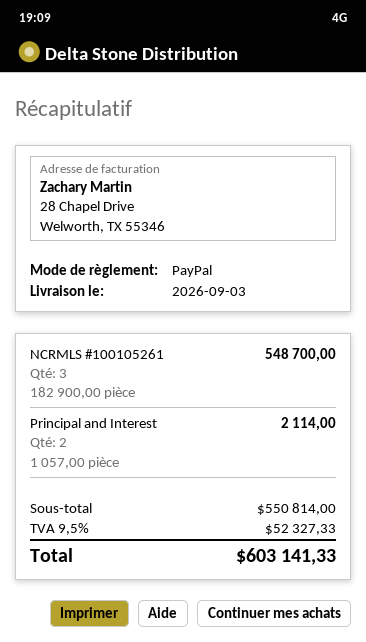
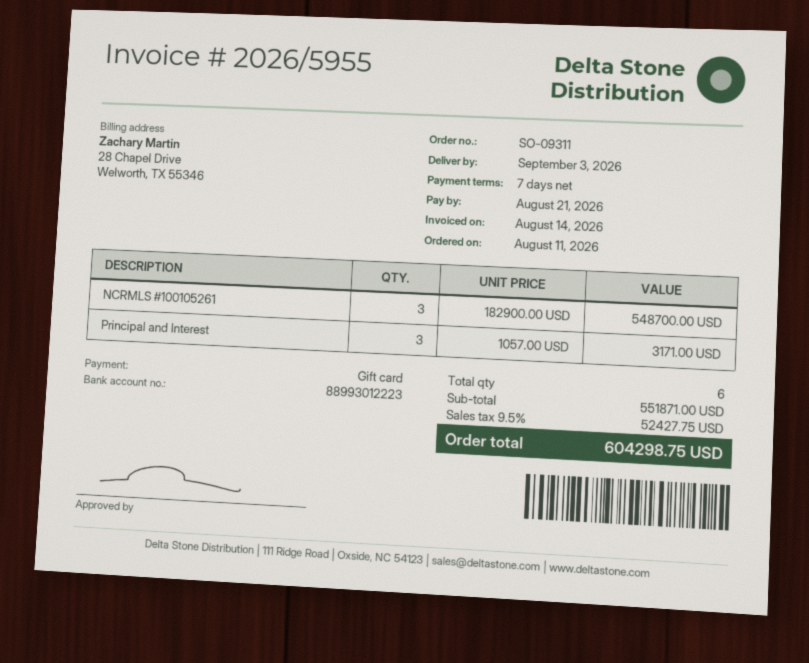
payment method: PayPal -> gift card
Principal and Interest: 2 x 1057.00 = 2114.00 -> 3 x 1057.00 = 3171.00
subtotal: 550814.00 -> 551871.00
tax: 9.5% = 52327.33 -> 9.5% = 52427.75
total: 603141.33 -> 604298.75

